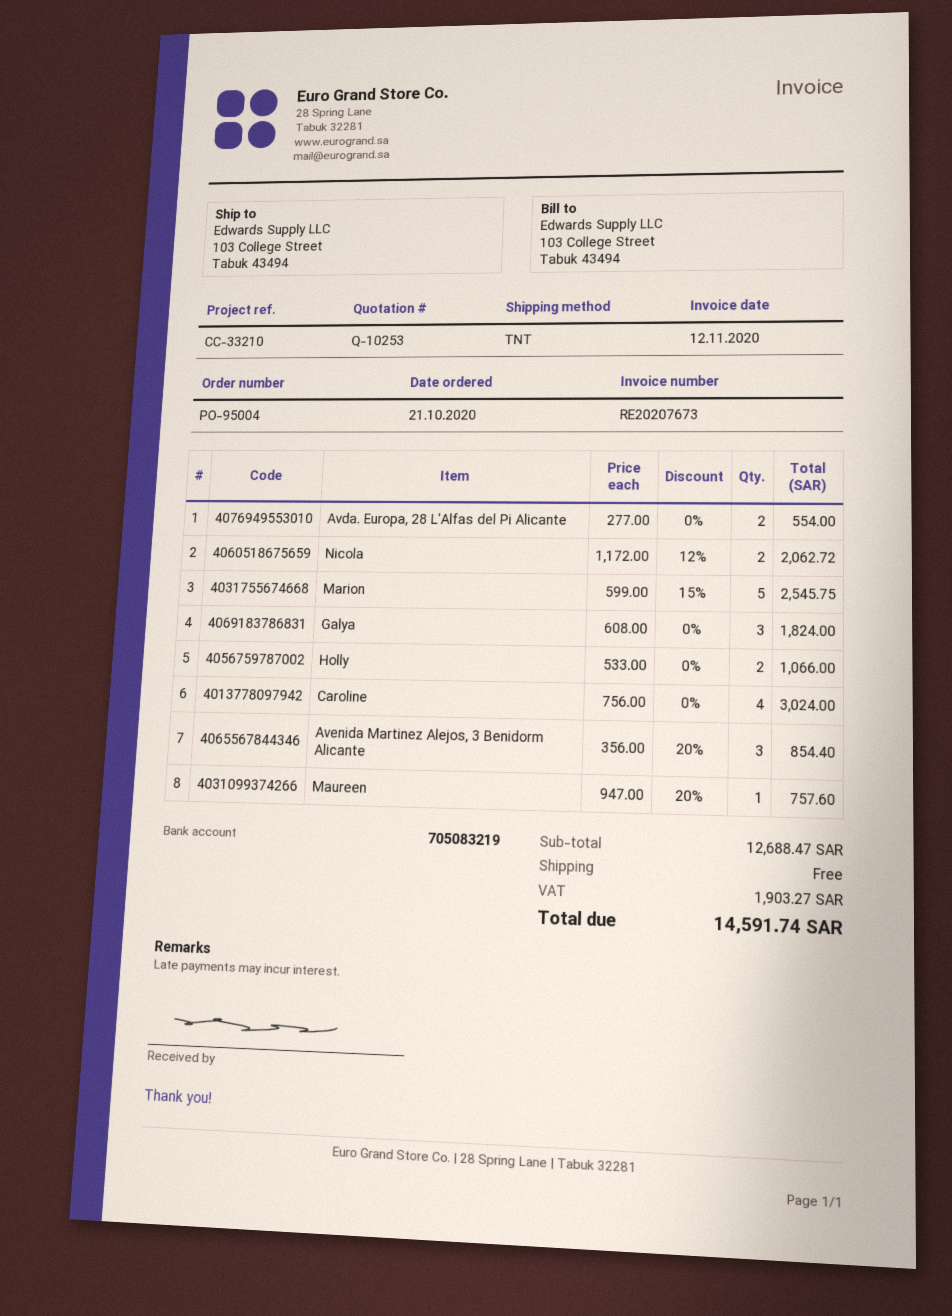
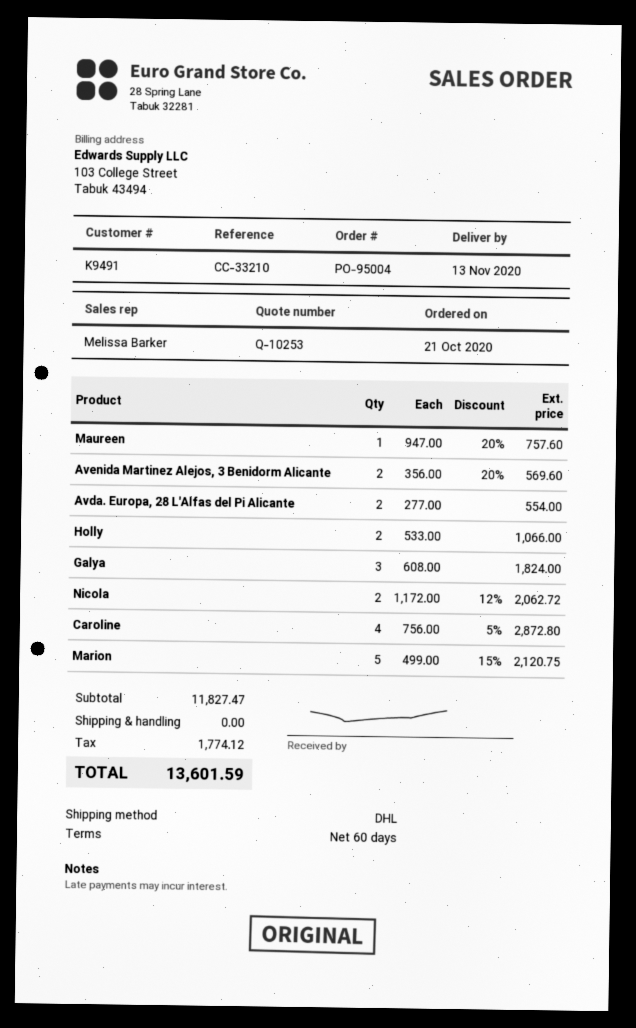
shipping method: TNT -> DHL
Marion: 5 x 599.00 - 15% = 2545.75 -> 5 x 499.00 - 15% = 2120.75
Caroline: 4 x 756.00 = 3024.00 -> 4 x 756.00 - 5% = 2872.80
Avenida Martinez Alejos, 3 Benidorm Alicante: 3 x 356.00 - 20% = 854.40 -> 2 x 356.00 - 20% = 569.60
subtotal: 12688.47 -> 11827.47
tax: 1903.27 -> 1774.12
total: 14591.74 -> 13601.59

